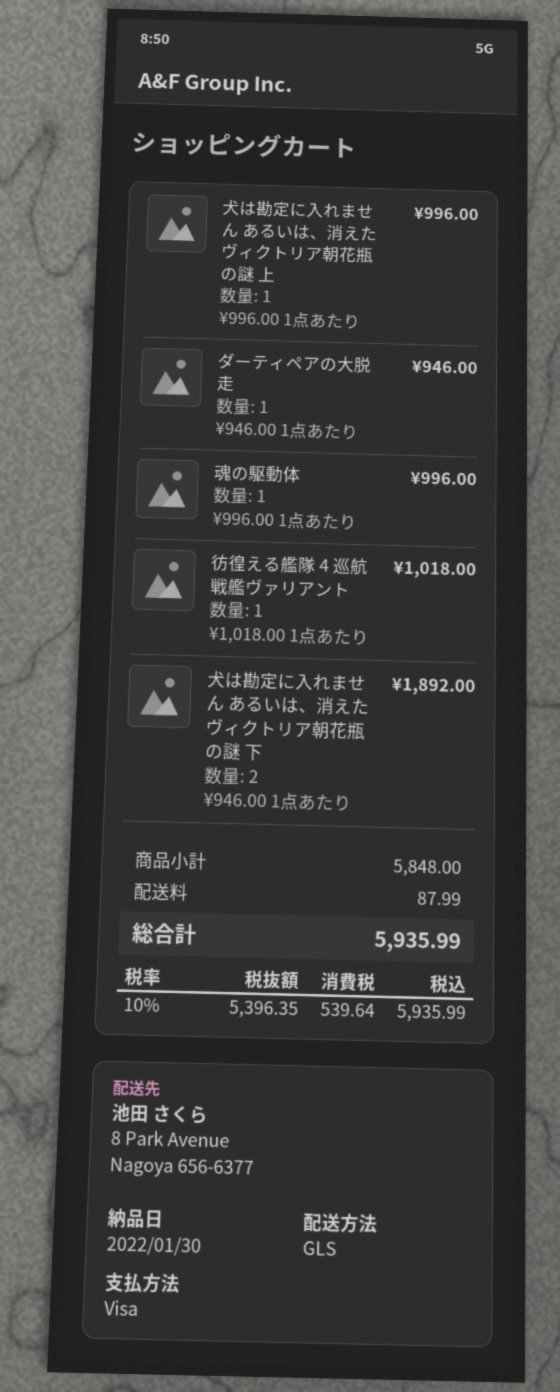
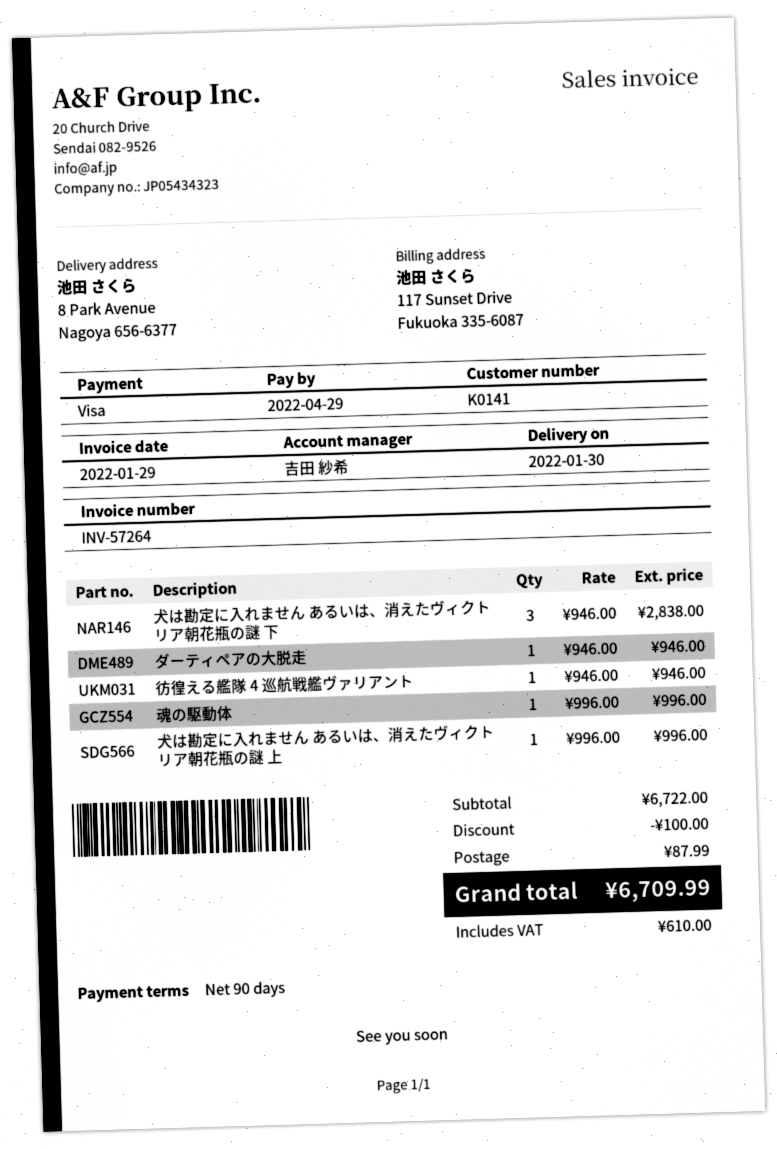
彷徨える艦隊 4 巡航戦艦ヴァリアント: 1 x 1018.00 = 1018.00 -> 1 x 946.00 = 946.00
犬は勘定に入れません あるいは、消えたヴィクトリア朝花瓶の謎 下: 2 x 946.00 = 1892.00 -> 3 x 946.00 = 2838.00
subtotal: 5848.00 -> 6722.00
discount: none -> 100.00
tax: 539.64 -> 610.00
total: 5935.99 -> 6709.99

